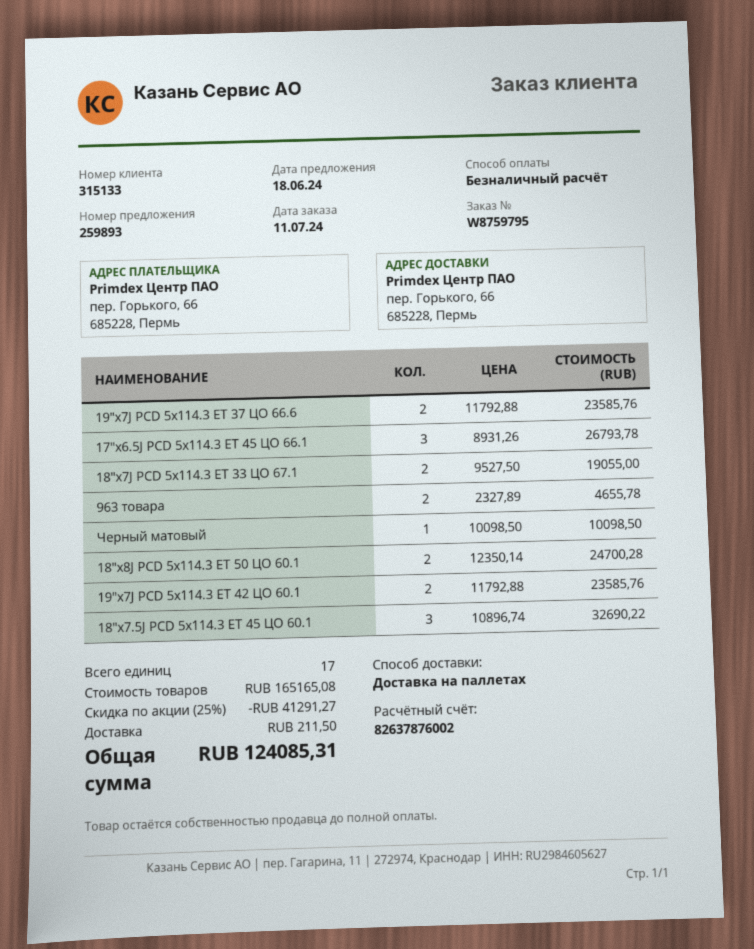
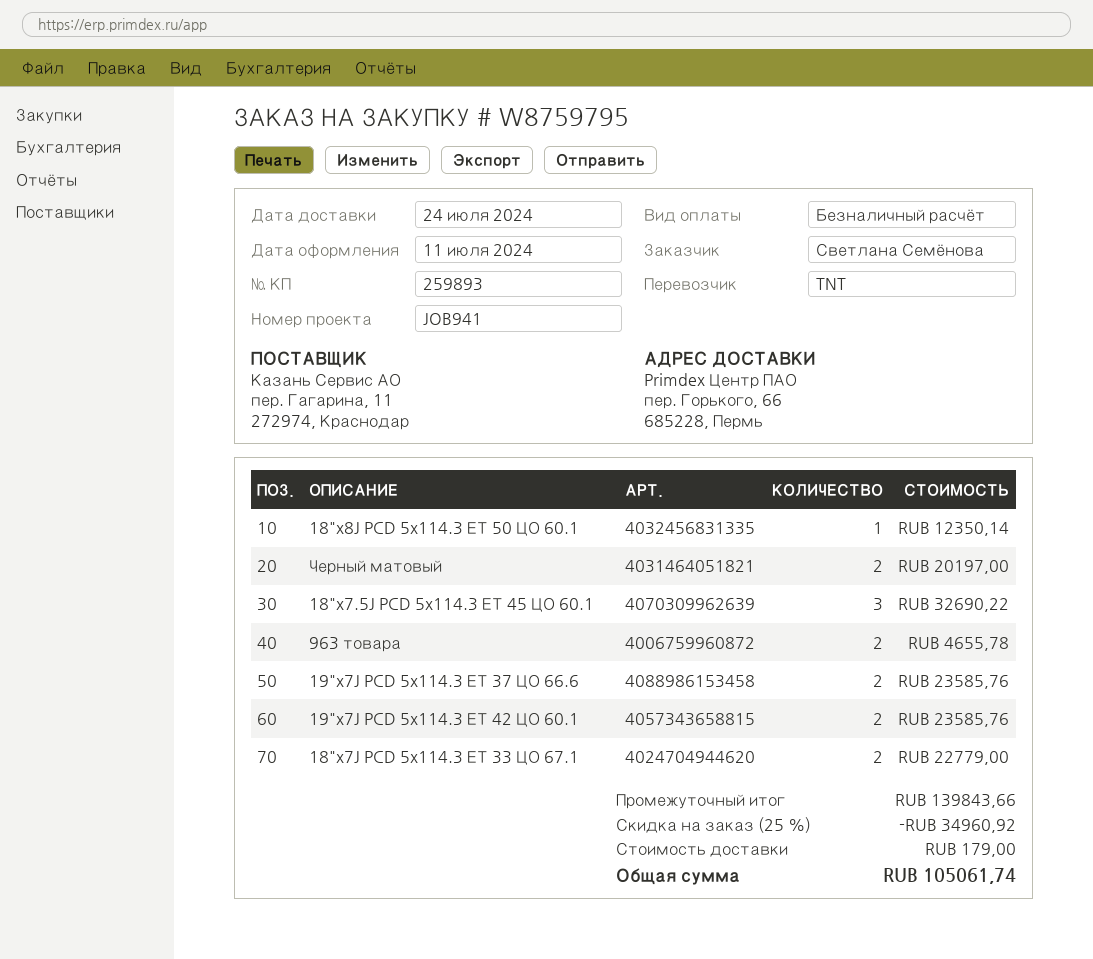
shipping method: pallet freight -> TNT
17"x6.5J PCD 5x114.3 ЕТ 45 ЦО 66.1: 3 for 26793.78 -> none
18"x7J PCD 5x114.3 ЕТ 33 ЦО 67.1: 2 for 19055.00 -> 2 for 22779.00
Черный матовый: 1 for 10098.50 -> 2 for 20197.00
18"x8J PCD 5x114.3 ЕТ 50 ЦО 60.1: 2 for 24700.28 -> 1 for 12350.14
subtotal: 165165.08 -> 139843.66
discount: 25% = 41291.27 -> 25% = 34960.92
shipping: 211.50 -> 179.00
total: 124085.31 -> 105061.74

